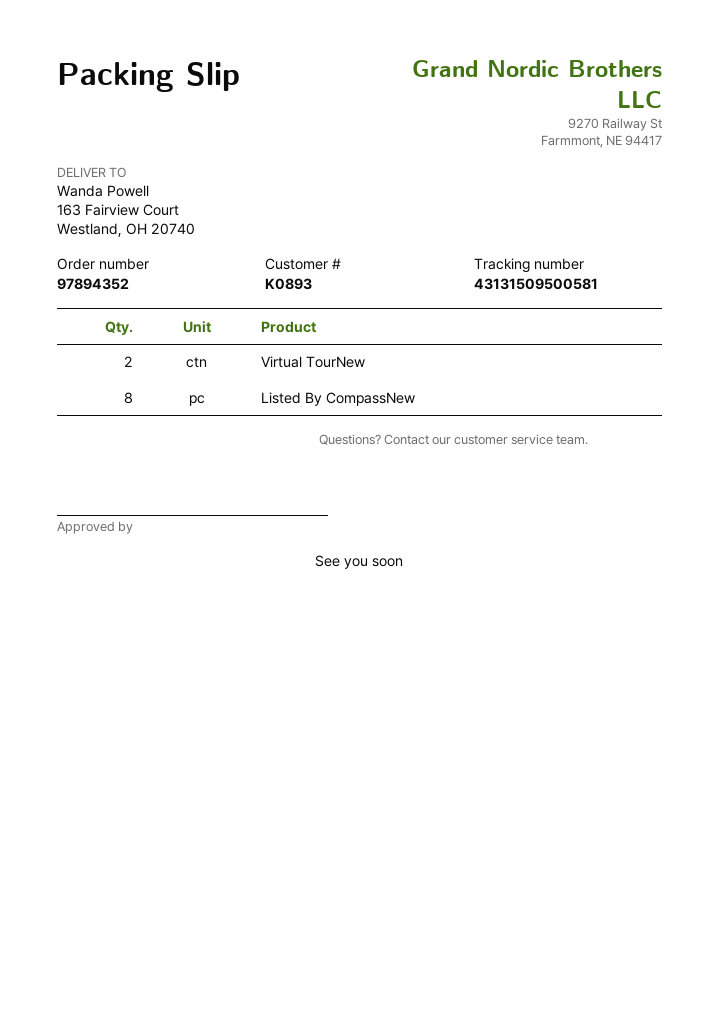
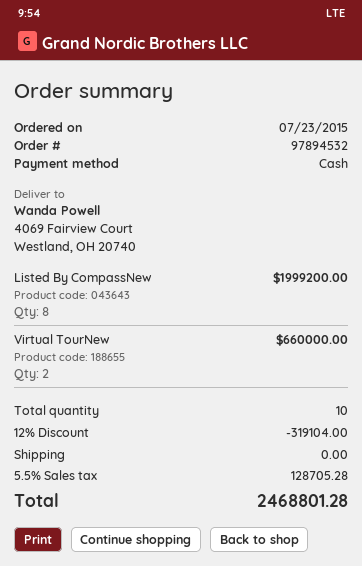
order number: 97894352 -> 97894532
ship to: 163 Fairview Court, Westland, OH 20740 -> 4069 Fairview Court, Westland, OH 20740

